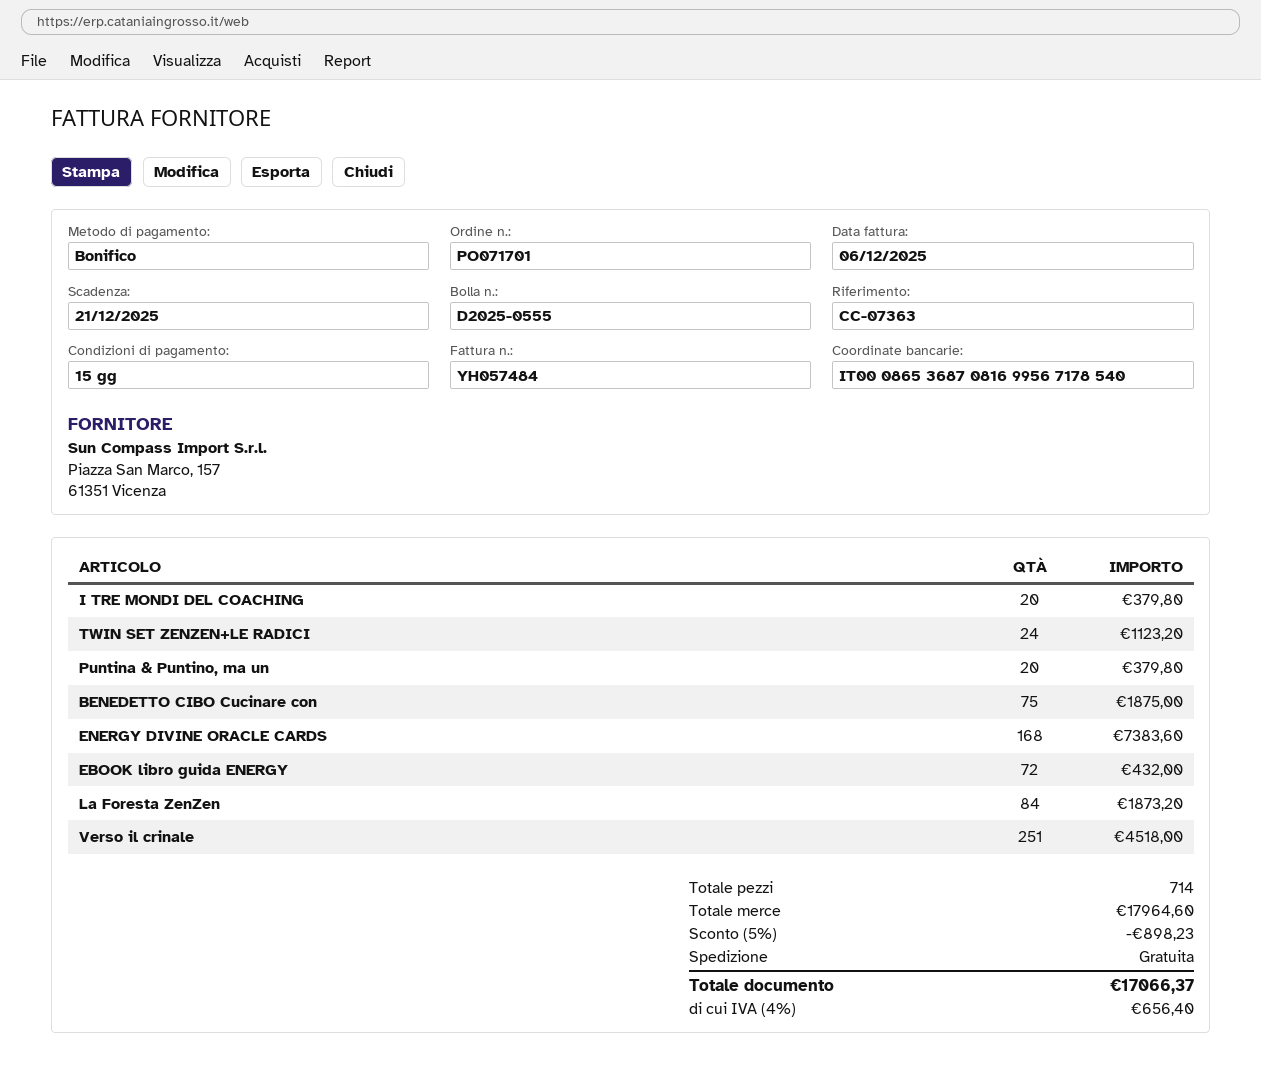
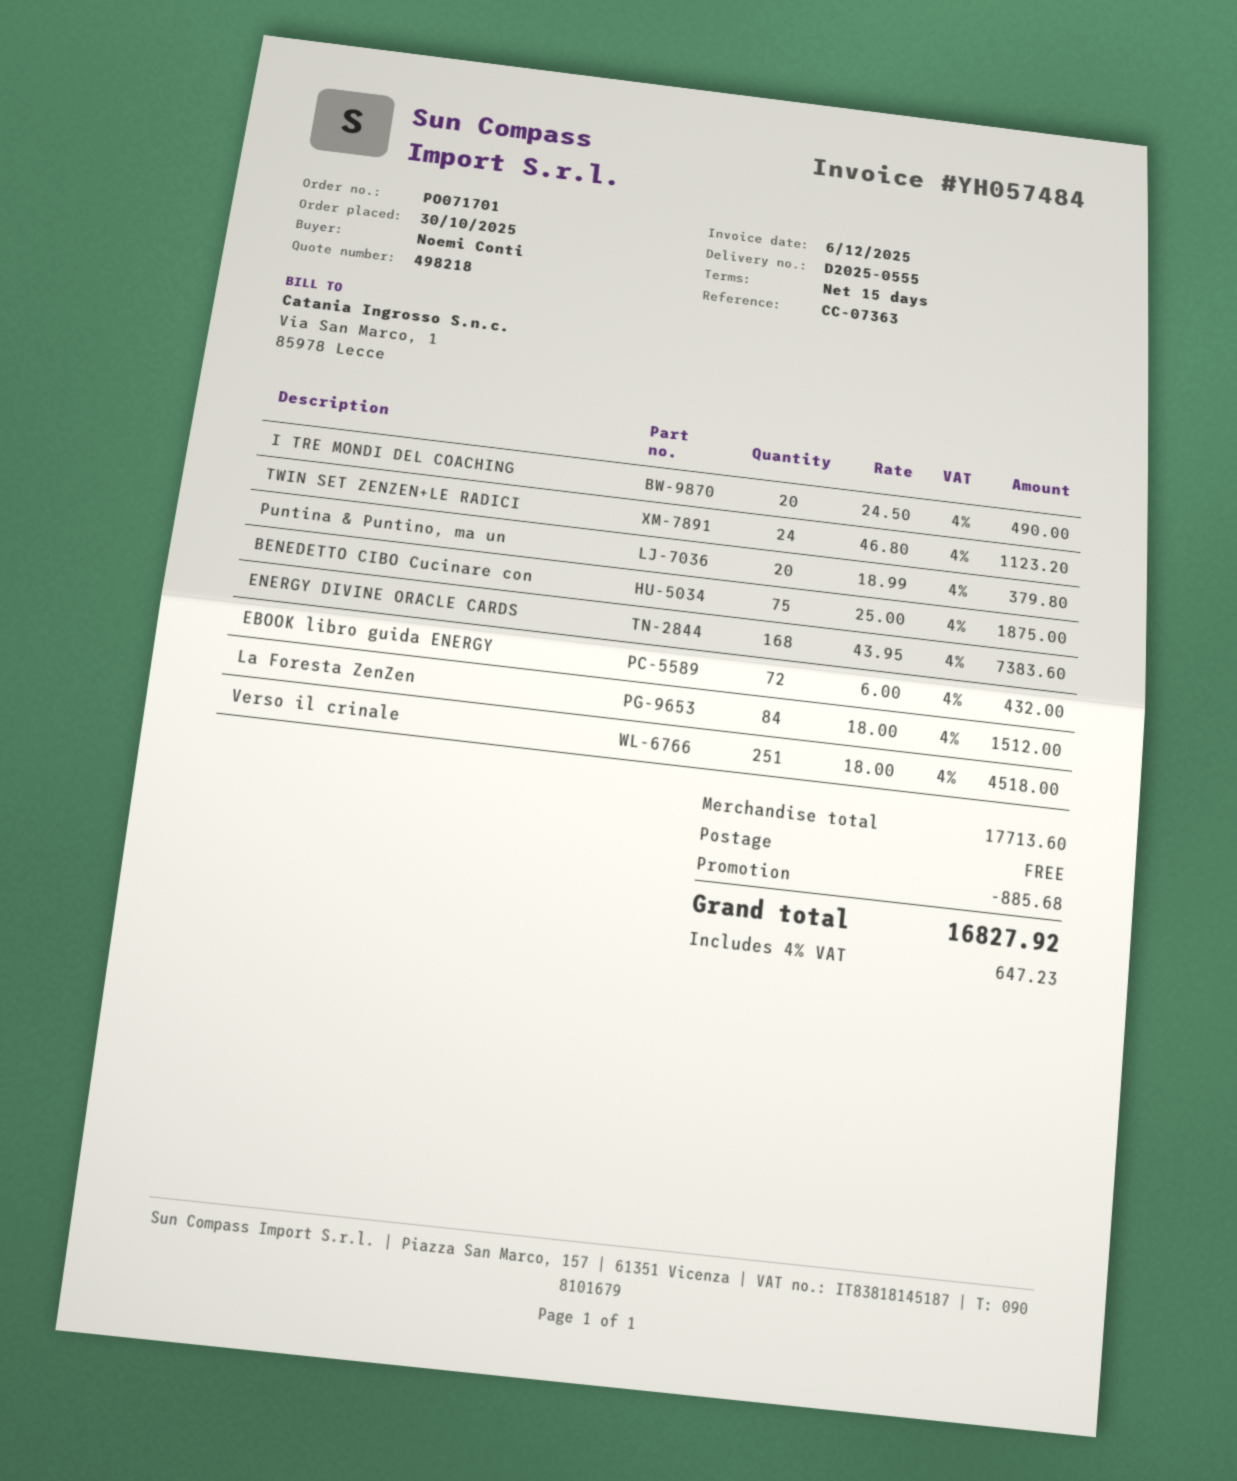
I TRE MONDI DEL COACHING: 20 for 379.80 -> 20 for 490.00
La Foresta ZenZen: 84 for 1873.20 -> 84 for 1512.00
subtotal: 17964.60 -> 17713.60
discount: 898.23 -> 885.68
tax: 4% = 656.40 -> 4% = 647.23
total: 17066.37 -> 16827.92

